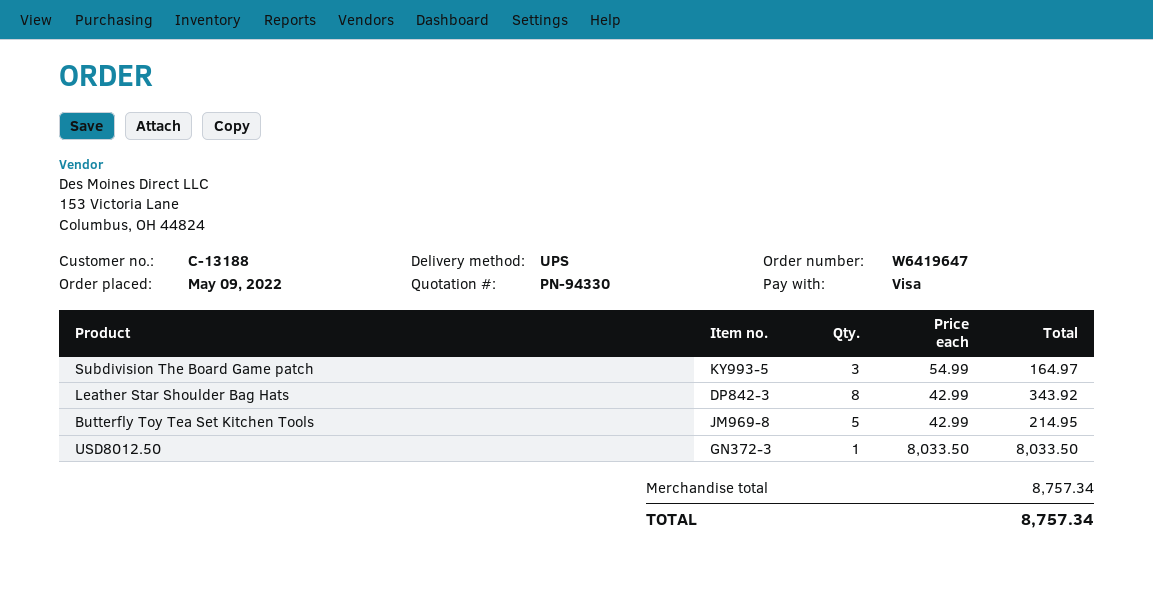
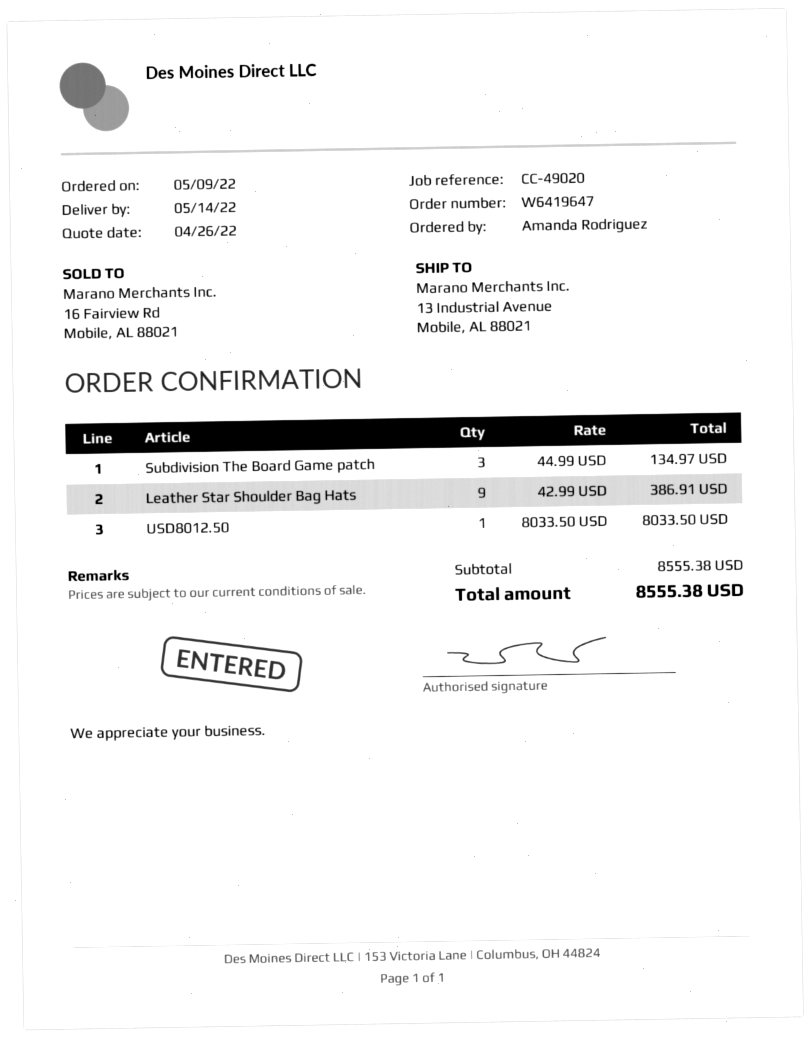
Subdivision The Board Game patch: 3 x 54.99 = 164.97 -> 3 x 44.99 = 134.97
Leather Star Shoulder Bag Hats: 8 x 42.99 = 343.92 -> 9 x 42.99 = 386.91
Butterfly Toy Tea Set Kitchen Tools: 5 x 42.99 = 214.95 -> none
subtotal: 8757.34 -> 8555.38
total: 8757.34 -> 8555.38

